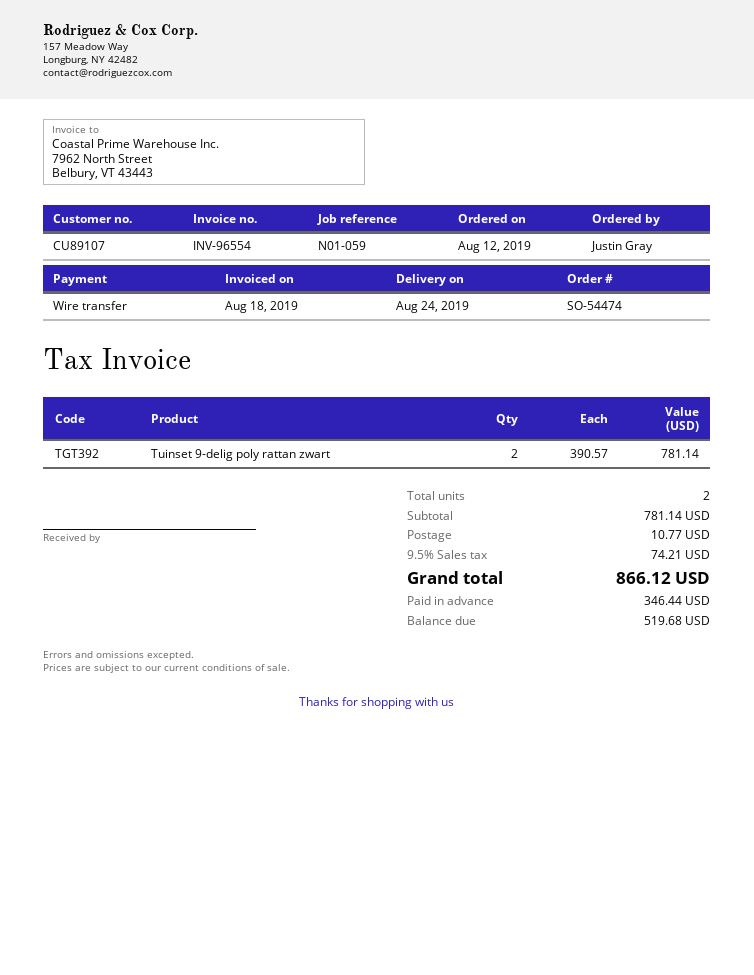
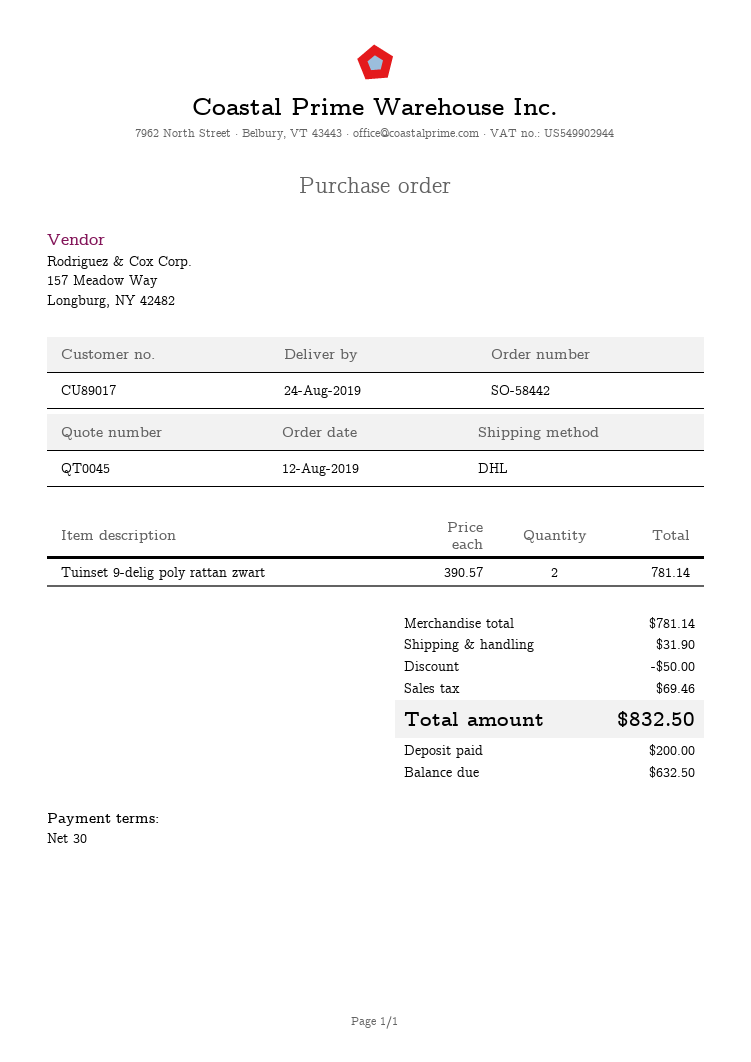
order number: SO-54474 -> SO-58442
customer number: CU89107 -> CU89017
discount: none -> 50.00
shipping: 10.77 -> 31.90
tax: 74.21 -> 69.46
total: 866.12 -> 832.50
deposit: 346.44 -> 200.00
balance: 519.68 -> 632.50

